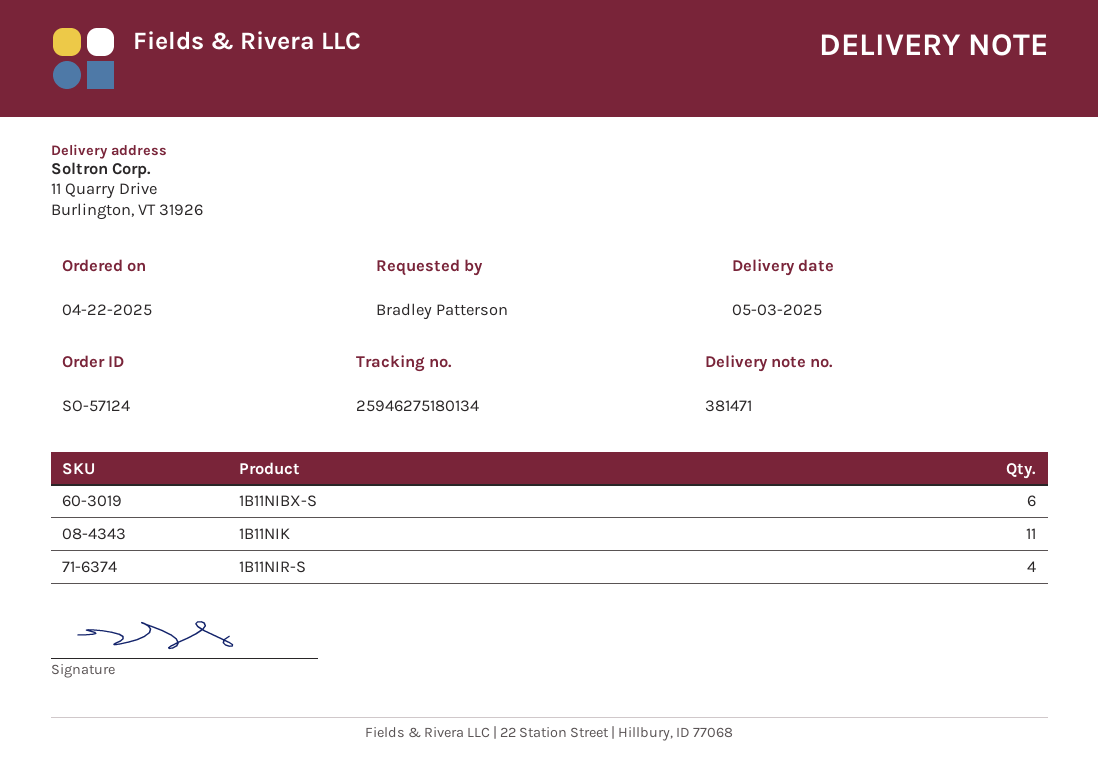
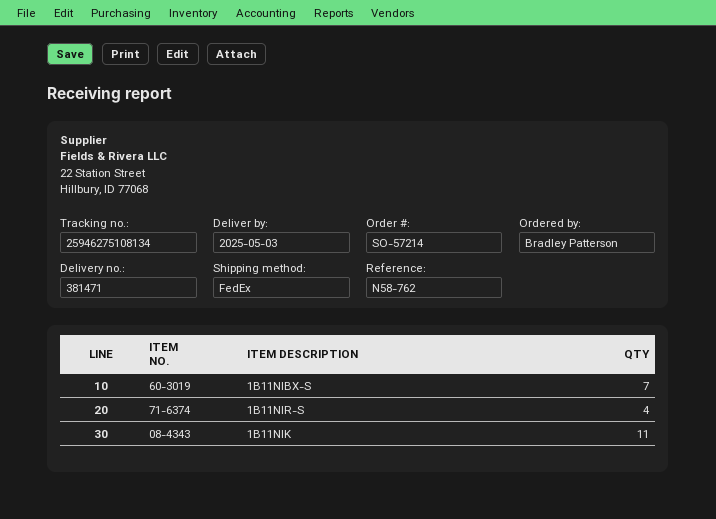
order number: SO-57124 -> SO-57214
tracking number: 25946275180134 -> 25946275108134
1B11NIBX-S: 6 -> 7

